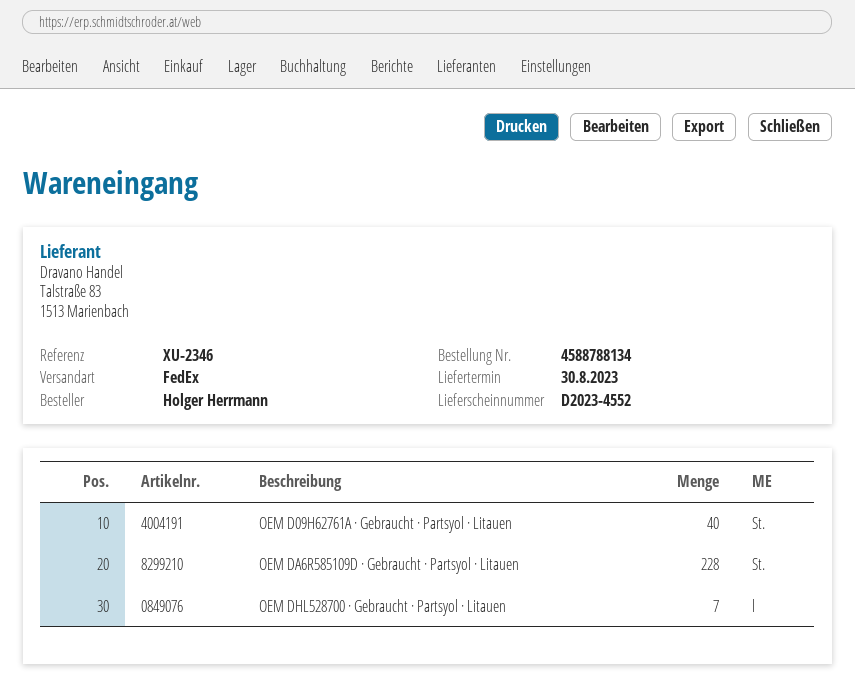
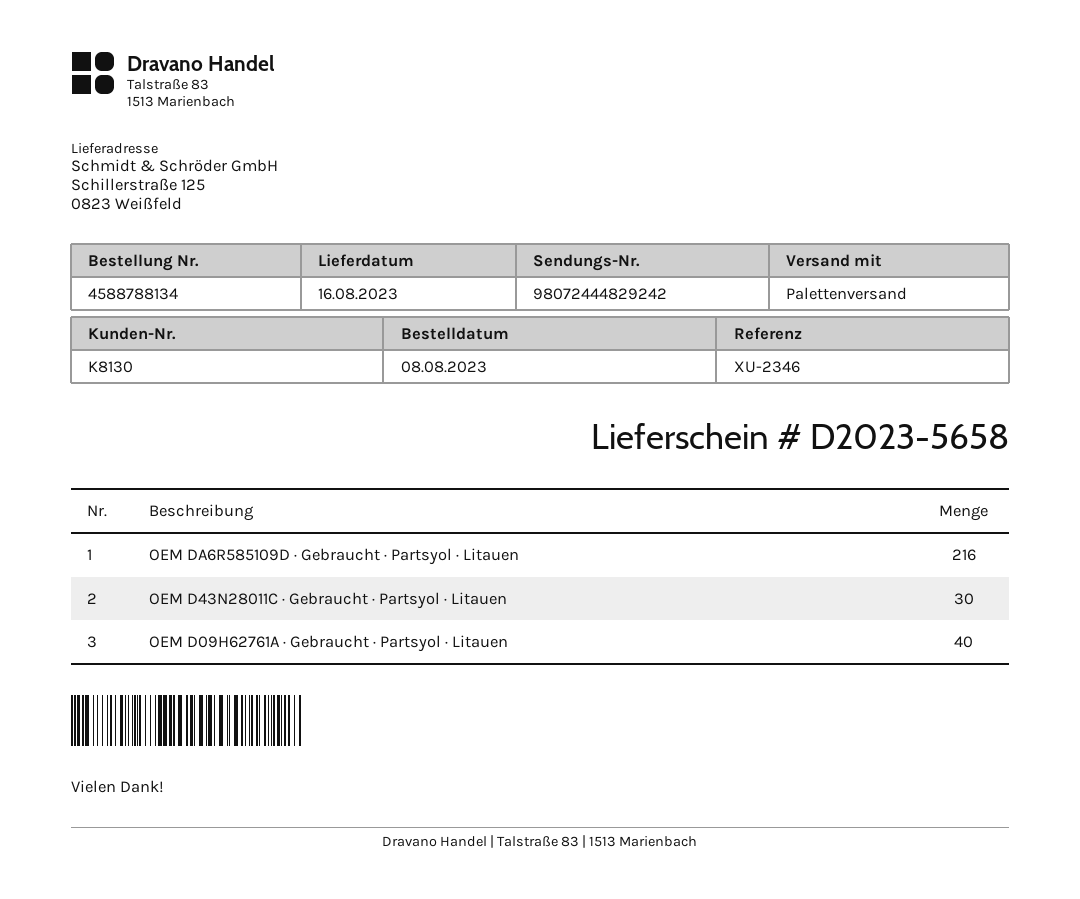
delivery note number: D2023-4552 -> D2023-5658
delivery date: 2023-08-30 -> 2023-08-16
shipping method: FedEx -> pallet freight
OEM DA6R585109D · Gebraucht · Partsyol · Litauen: 228 -> 216
OEM DHL528700 · Gebraucht · Partsyol · Litauen: 7 -> none
OEM D43N28011C · Gebraucht · Partsyol · Litauen: none -> 30

